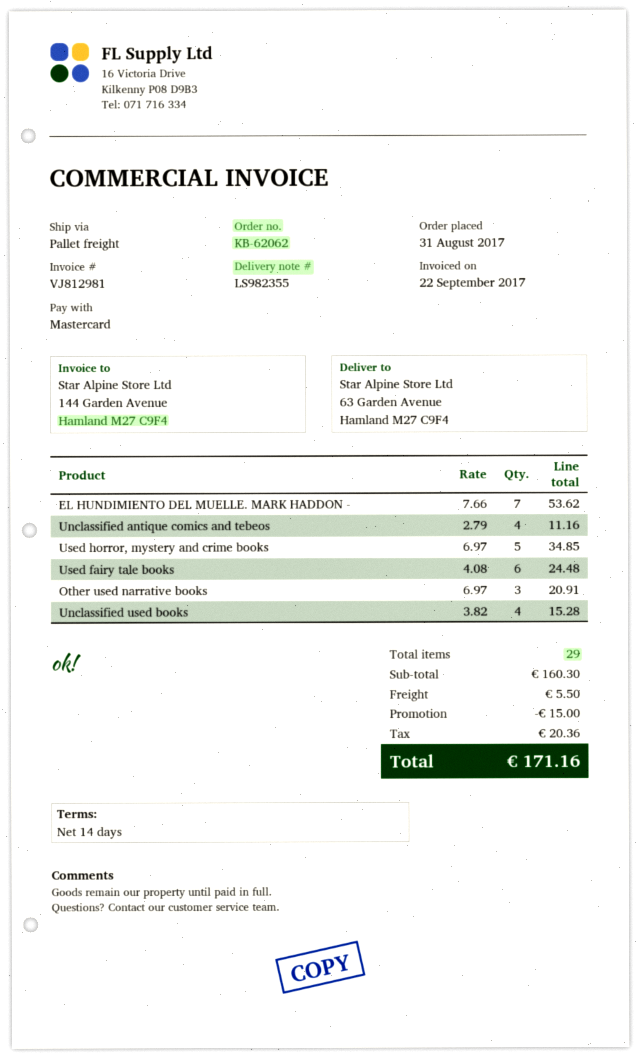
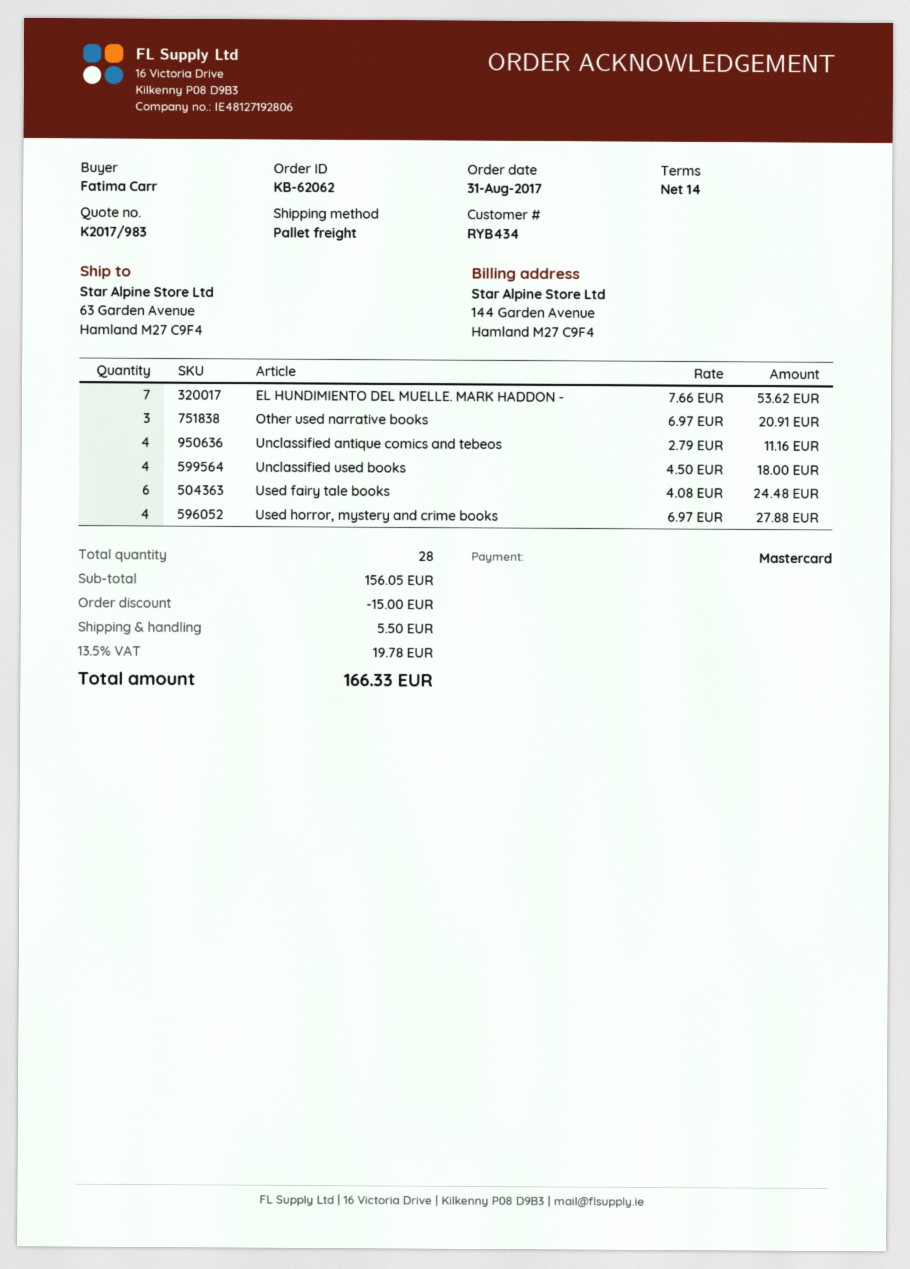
Used horror, mystery and crime books: 5 x 6.97 = 34.85 -> 4 x 6.97 = 27.88
Unclassified used books: 4 x 3.82 = 15.28 -> 4 x 4.50 = 18.00
total quantity: 29 -> 28
subtotal: 160.30 -> 156.05
tax: 20.36 -> 19.78
total: 171.16 -> 166.33

